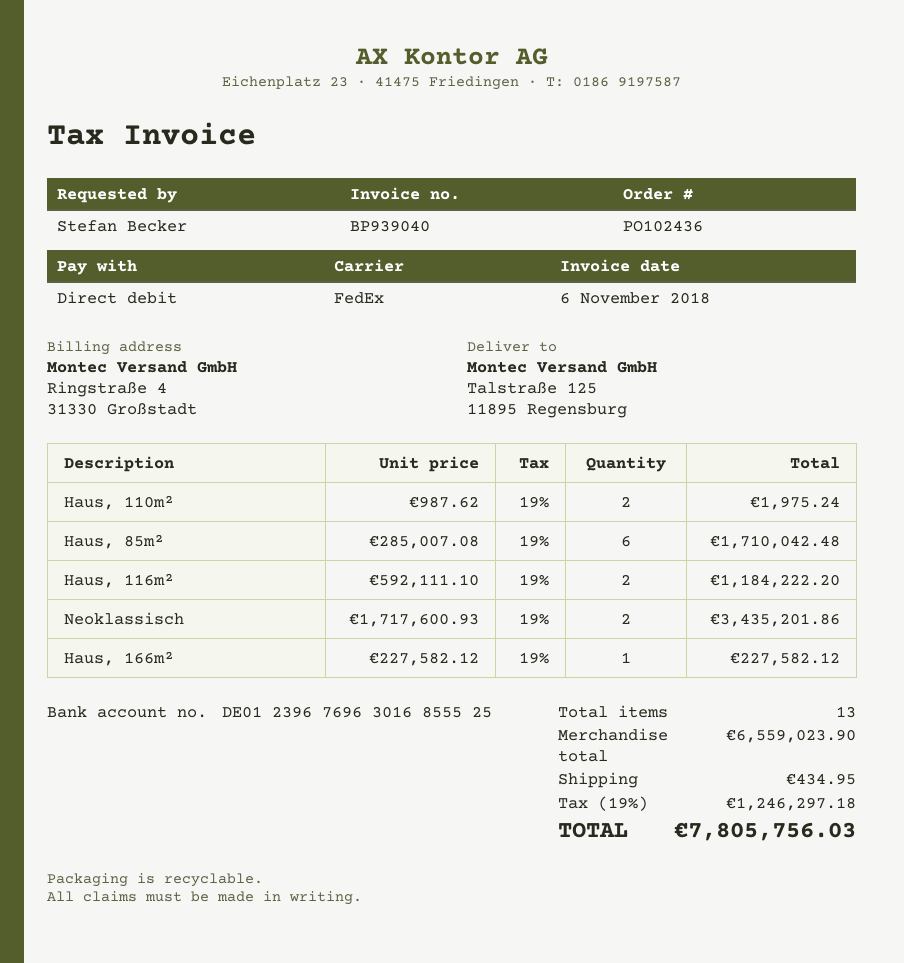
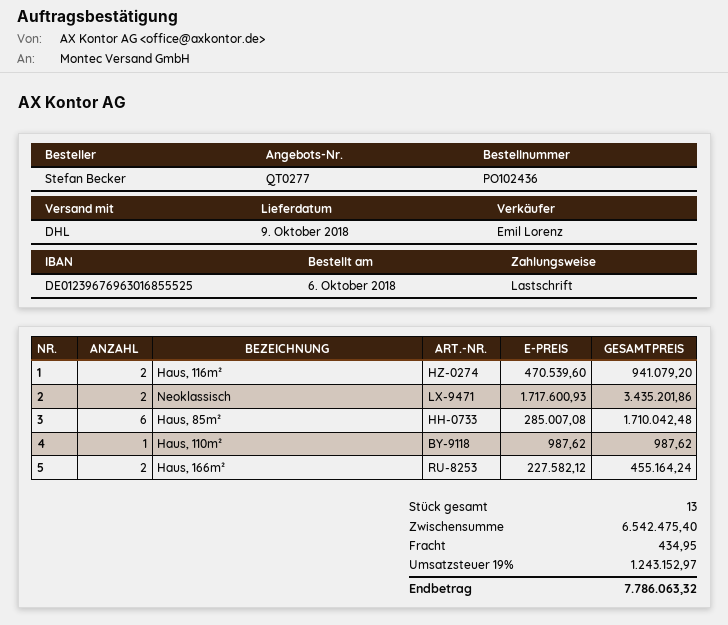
shipping method: FedEx -> DHL
Haus, 110m²: 2 x 987.62 = 1975.24 -> 1 x 987.62 = 987.62
Haus, 116m²: 2 x 592111.10 = 1184222.20 -> 2 x 470539.60 = 941079.20
Haus, 166m²: 1 x 227582.12 = 227582.12 -> 2 x 227582.12 = 455164.24
subtotal: 6559023.90 -> 6542475.40
tax: 19% = 1246297.18 -> 19% = 1243152.97
total: 7805756.03 -> 7786063.32

